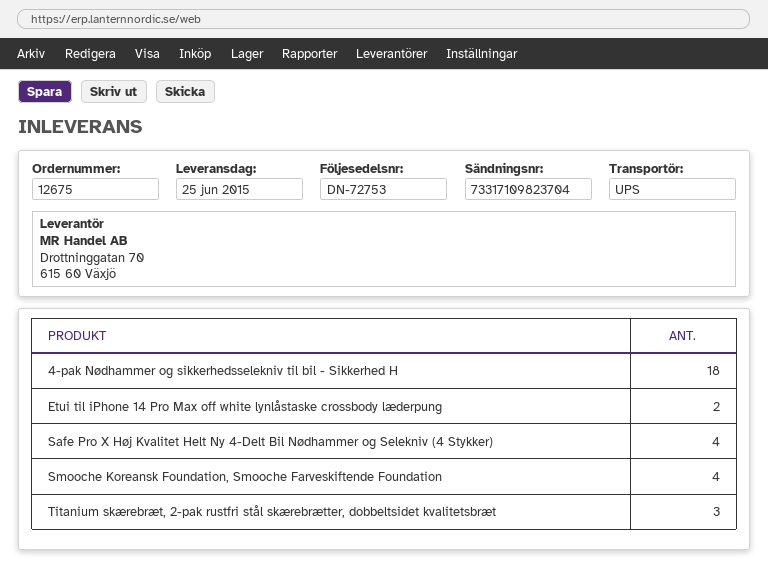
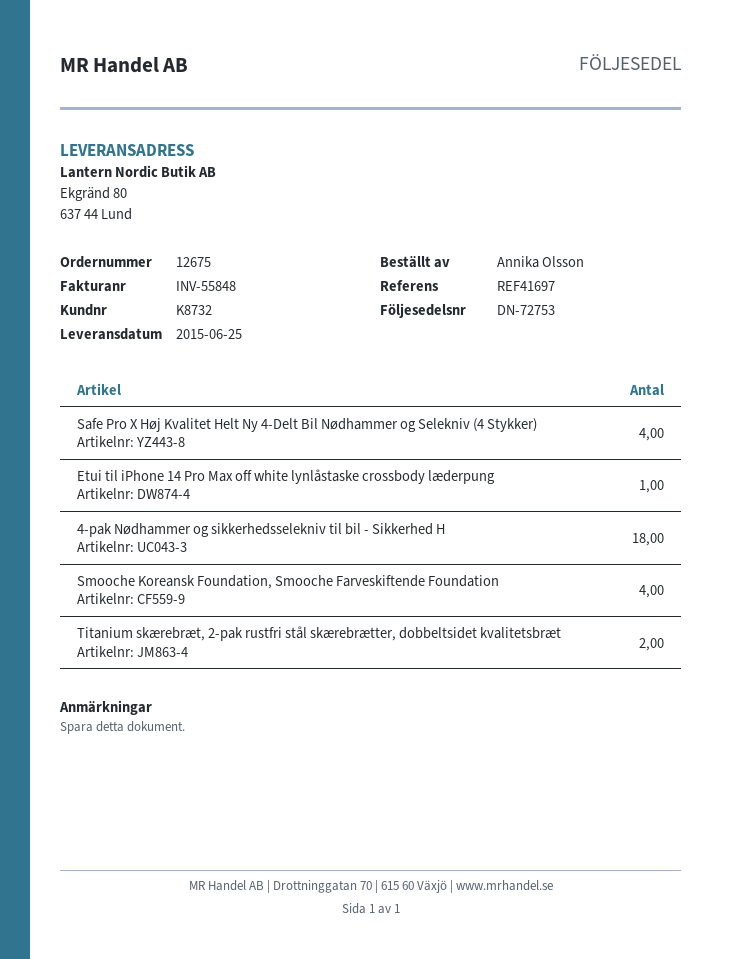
Etui til iPhone 14 Pro Max off white lynlåstaske crossbody læderpung: 2 -> 1
Titanium skærebræt, 2-pak rustfri stål skærebrætter, dobbeltsidet kvalitetsbræt: 3 -> 2

